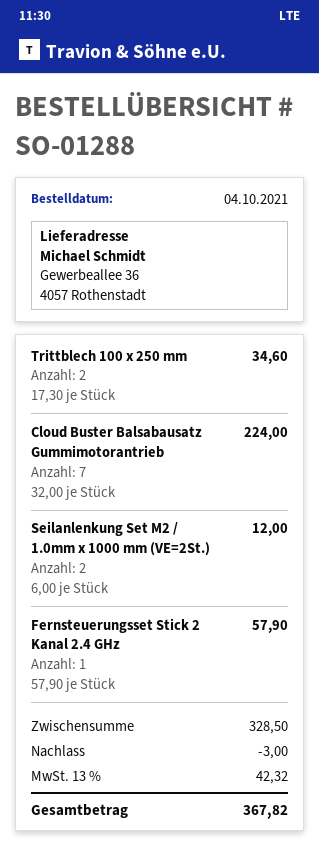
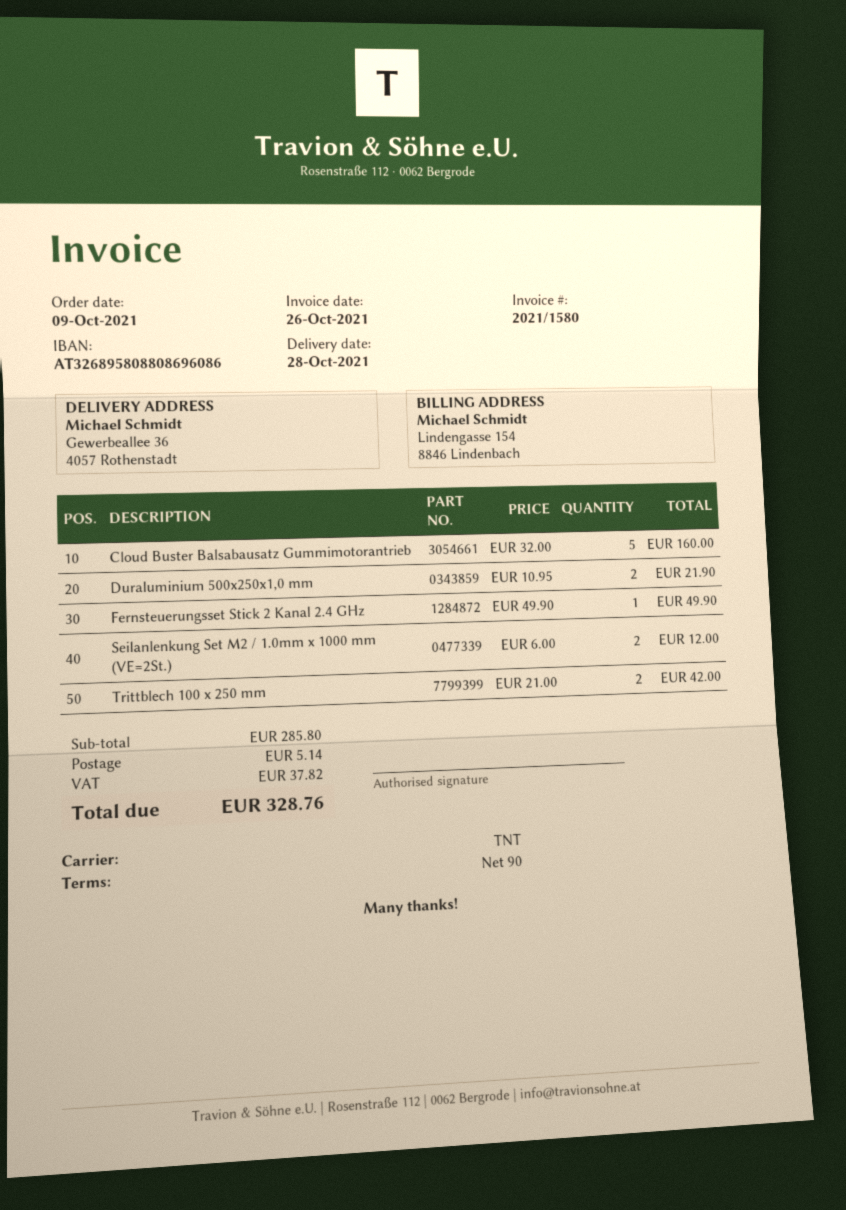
order date: 2021-10-04 -> 2021-10-09
Trittblech 100 x 250 mm: 2 x 17.30 = 34.60 -> 2 x 21.00 = 42.00
Cloud Buster Balsabausatz Gummimotorantrieb: 7 x 32.00 = 224.00 -> 5 x 32.00 = 160.00
Fernsteuerungsset Stick 2 Kanal 2.4 GHz: 1 x 57.90 = 57.90 -> 1 x 49.90 = 49.90
Duraluminium 500x250x1,0 mm: none -> 2 x 10.95 = 21.90
subtotal: 328.50 -> 285.80
discount: 3.00 -> none
shipping: none -> 5.14
tax: 42.32 -> 37.82
total: 367.82 -> 328.76

